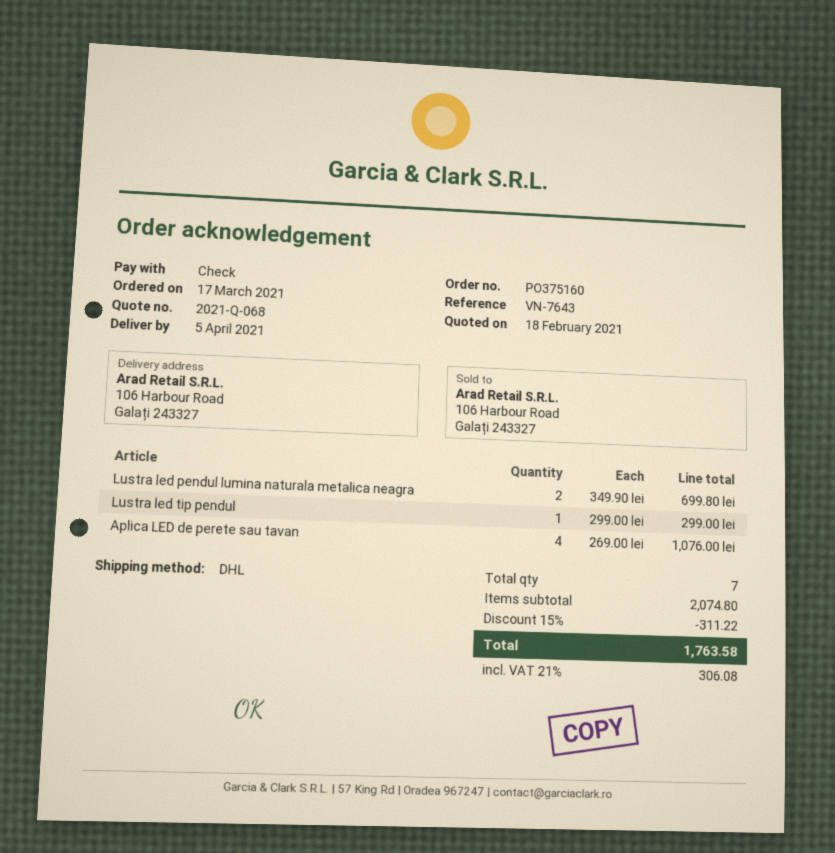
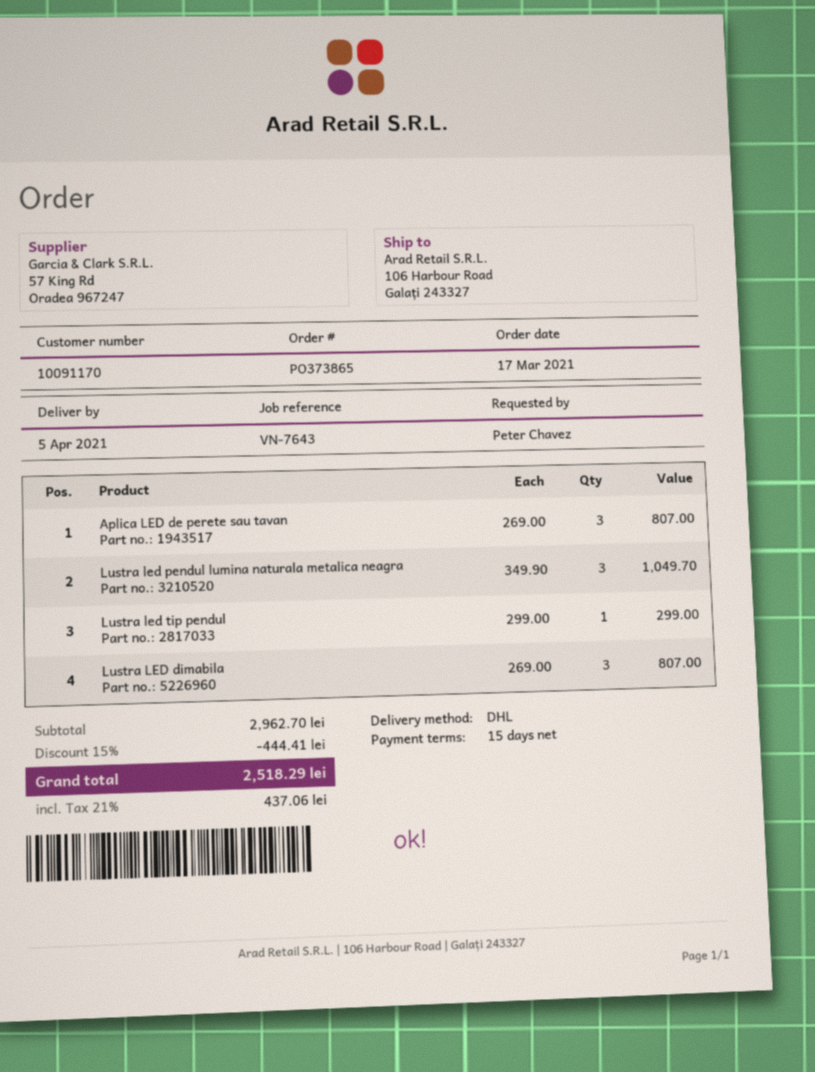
order number: PO375160 -> PO373865
Lustra led pendul lumina naturala metalica neagra: 2 x 349.90 = 699.80 -> 3 x 349.90 = 1049.70
Aplica LED de perete sau tavan: 4 x 269.00 = 1076.00 -> 3 x 269.00 = 807.00
Lustra LED dimabila: none -> 3 x 269.00 = 807.00
subtotal: 2074.80 -> 2962.70
discount: 15% = 311.22 -> 15% = 444.41
tax: 21% = 306.08 -> 21% = 437.06
total: 1763.58 -> 2518.29

